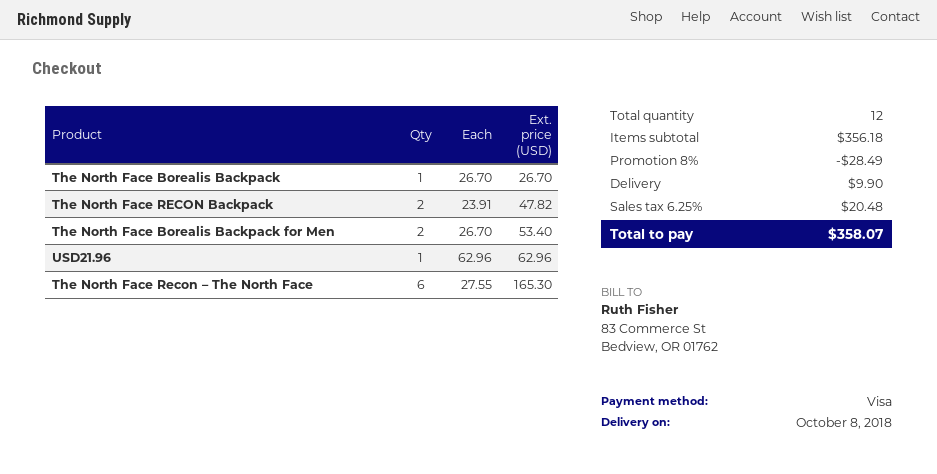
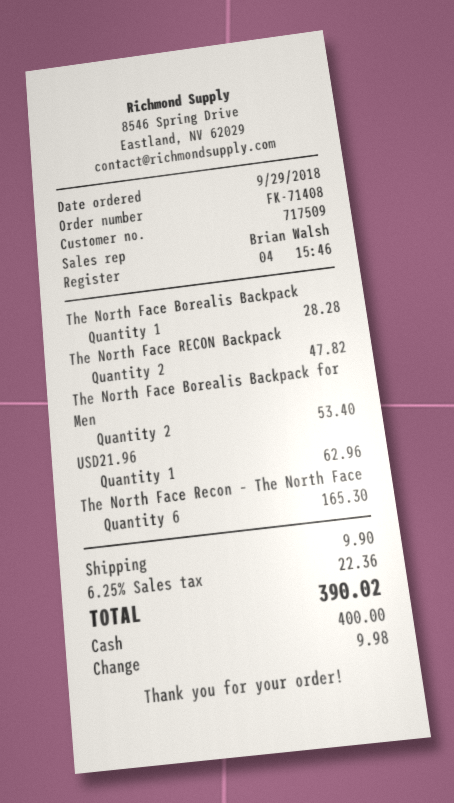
payment method: Visa -> cash
The North Face Borealis Backpack: 1 for 26.70 -> 1 for 28.28
discount: 8% = 28.49 -> none
tax: 6.25% = 20.48 -> 6.25% = 22.36
total: 358.07 -> 390.02

